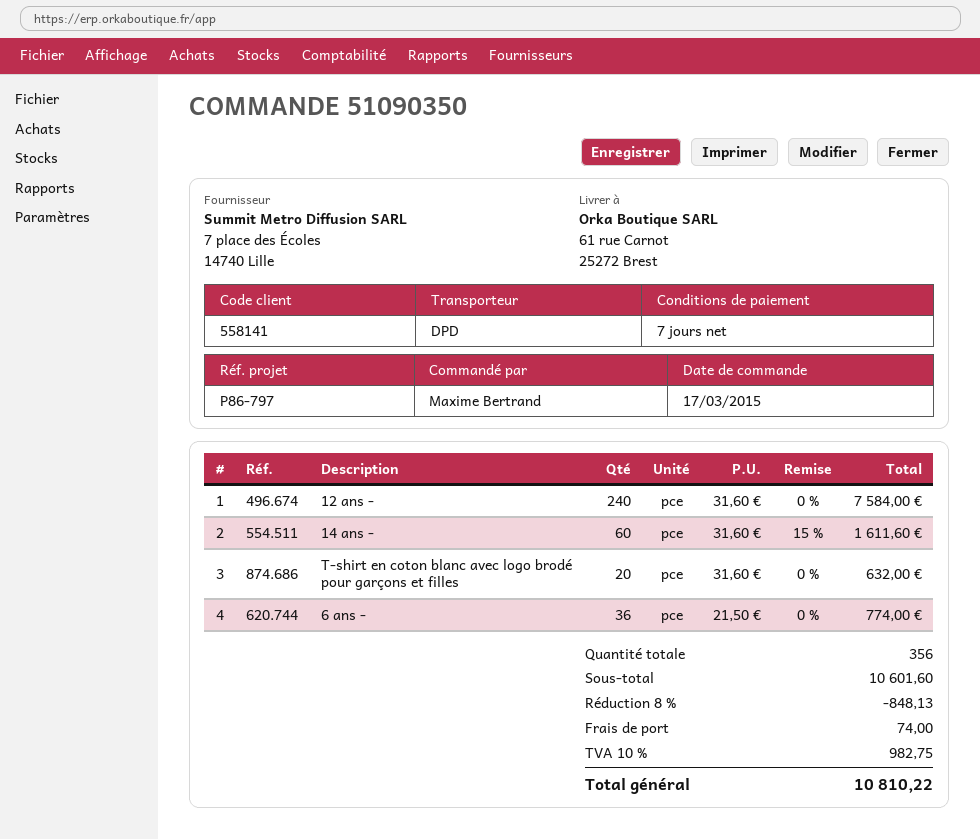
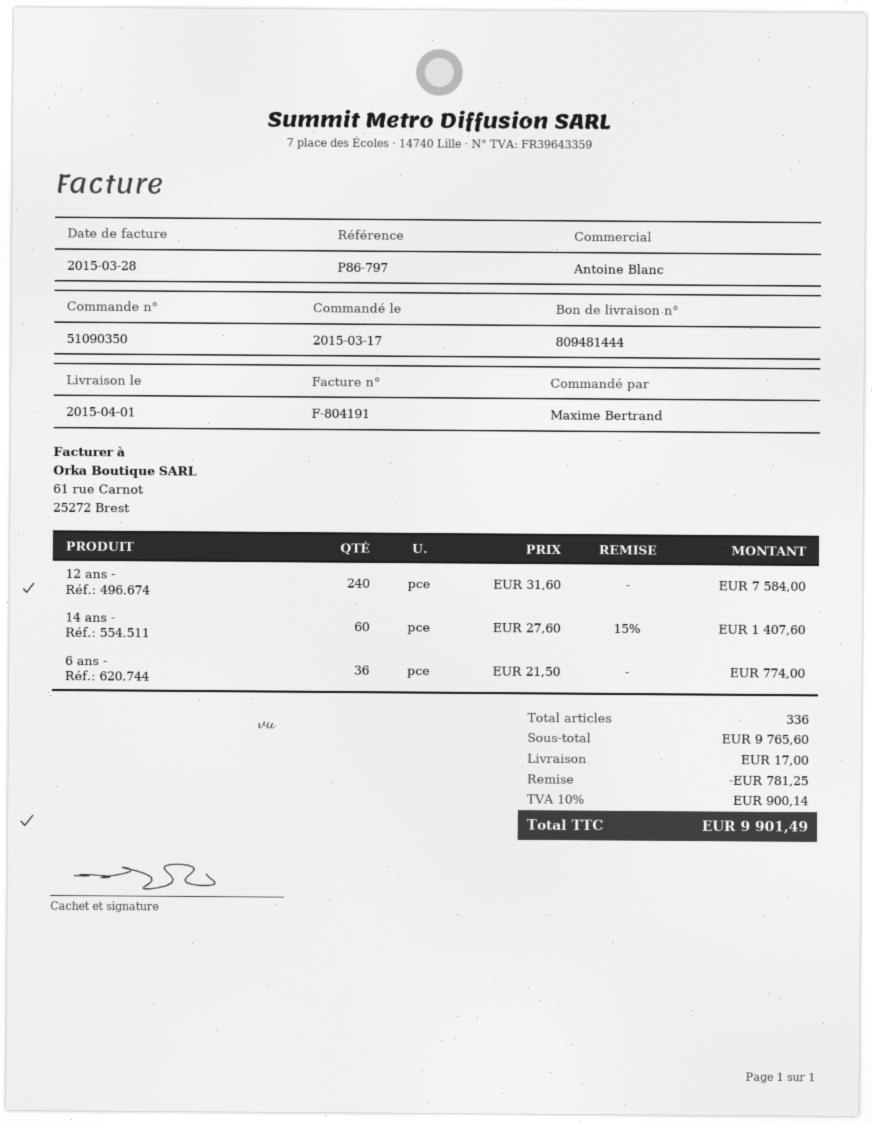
14 ans -: 60 x 31.60 - 15% = 1611.60 -> 60 x 27.60 - 15% = 1407.60
T-shirt en coton blanc avec logo brodé pour garçons et filles: 20 x 31.60 = 632.00 -> none
total quantity: 356 -> 336
subtotal: 10601.60 -> 9765.60
discount: 848.13 -> 781.25
shipping: 74.00 -> 17.00
tax: 10% = 982.75 -> 10% = 900.14
total: 10810.22 -> 9901.49

